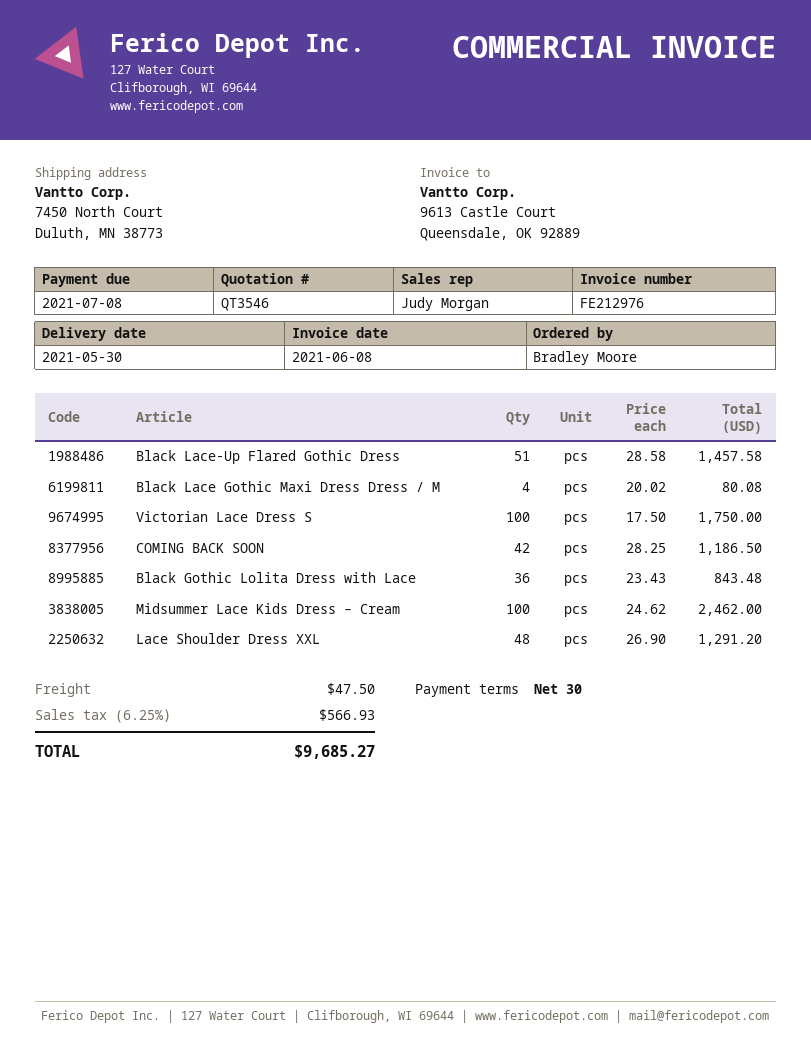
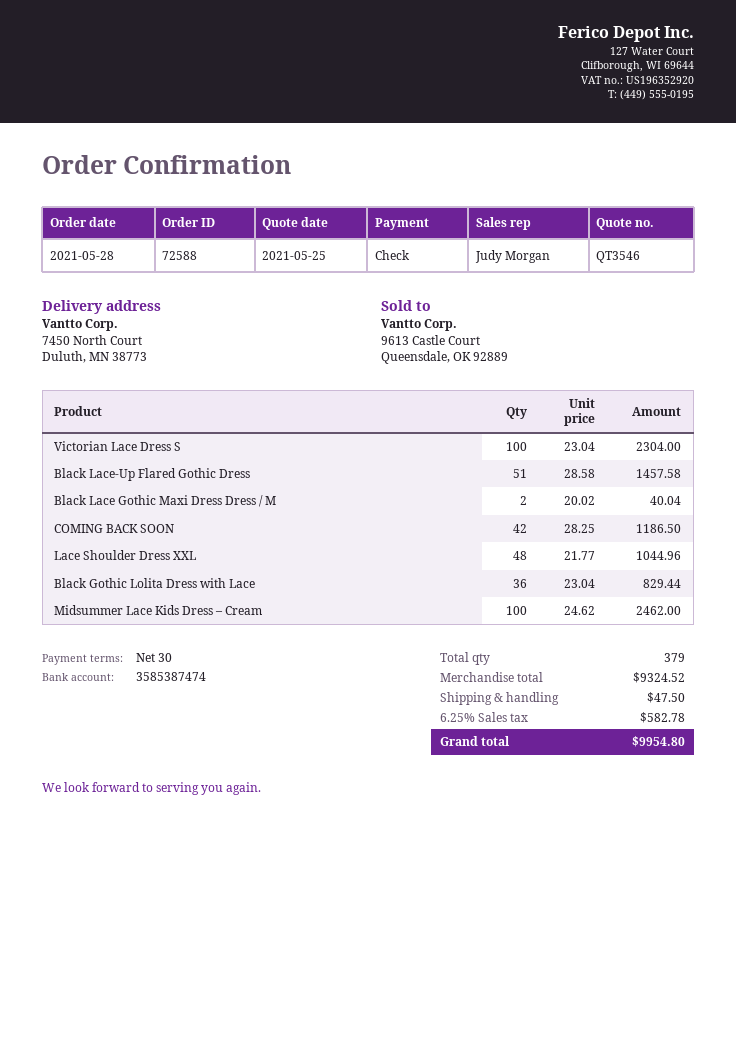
Black Lace Gothic Maxi Dress Dress / M: 4 x 20.02 = 80.08 -> 2 x 20.02 = 40.04
Victorian Lace Dress S: 100 x 17.50 = 1750.00 -> 100 x 23.04 = 2304.00
Black Gothic Lolita Dress with Lace: 36 x 23.43 = 843.48 -> 36 x 23.04 = 829.44
Lace Shoulder Dress XXL: 48 x 26.90 = 1291.20 -> 48 x 21.77 = 1044.96
tax: 6.25% = 566.93 -> 6.25% = 582.78
total: 9685.27 -> 9954.80

